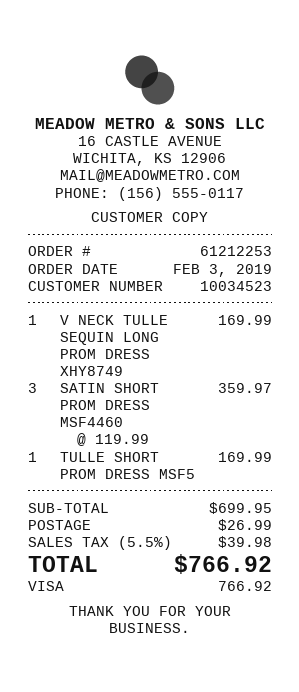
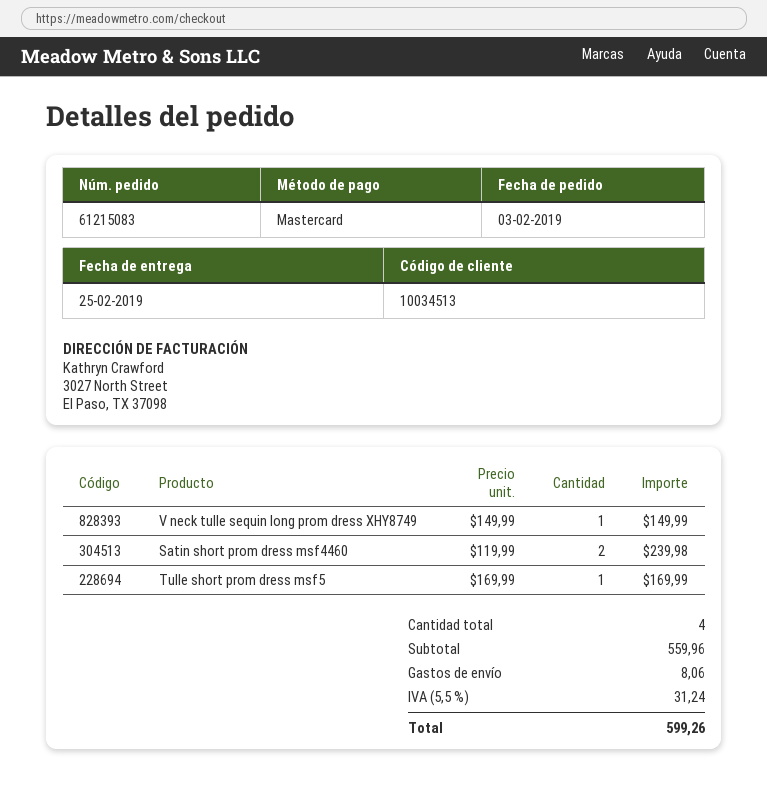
order number: 61212253 -> 61215083
customer number: 10034523 -> 10034513
payment method: Visa -> Mastercard
V NECK TULLE SEQUIN LONG PROM DRESS XHY8749: 1 x 169.99 = 169.99 -> 1 x 149.99 = 149.99
SATIN SHORT PROM DRESS MSF4460: 3 x 119.99 = 359.97 -> 2 x 119.99 = 239.98
subtotal: 699.95 -> 559.96
shipping: 26.99 -> 8.06
tax: 5.5% = 39.98 -> 5.5% = 31.24
total: 766.92 -> 599.26

